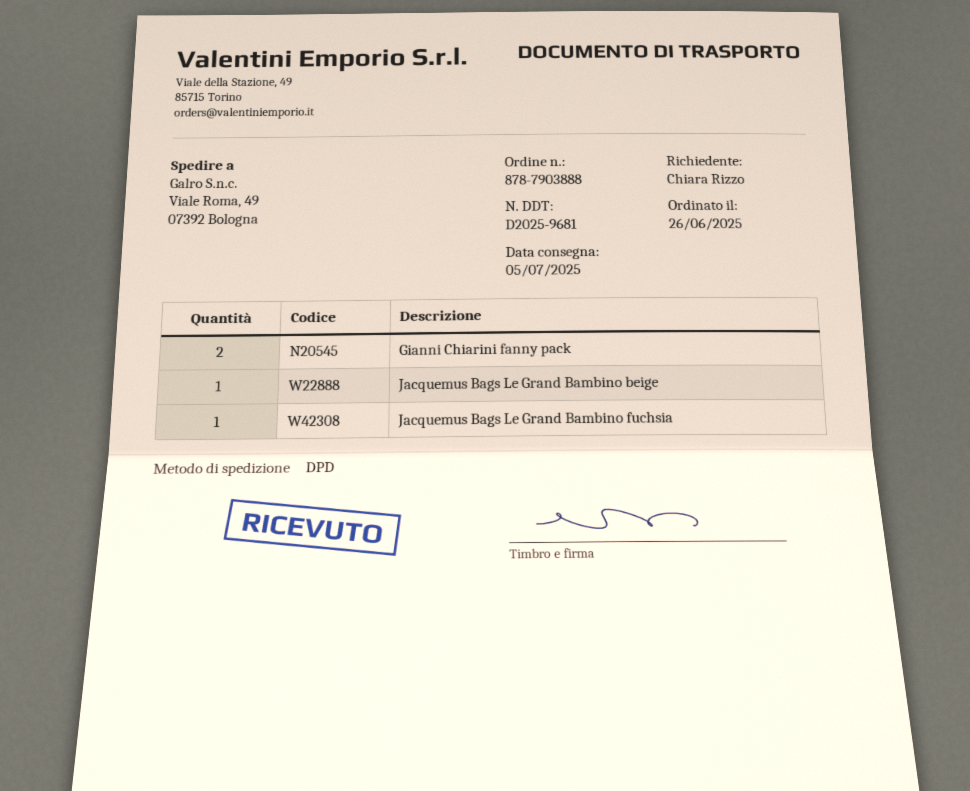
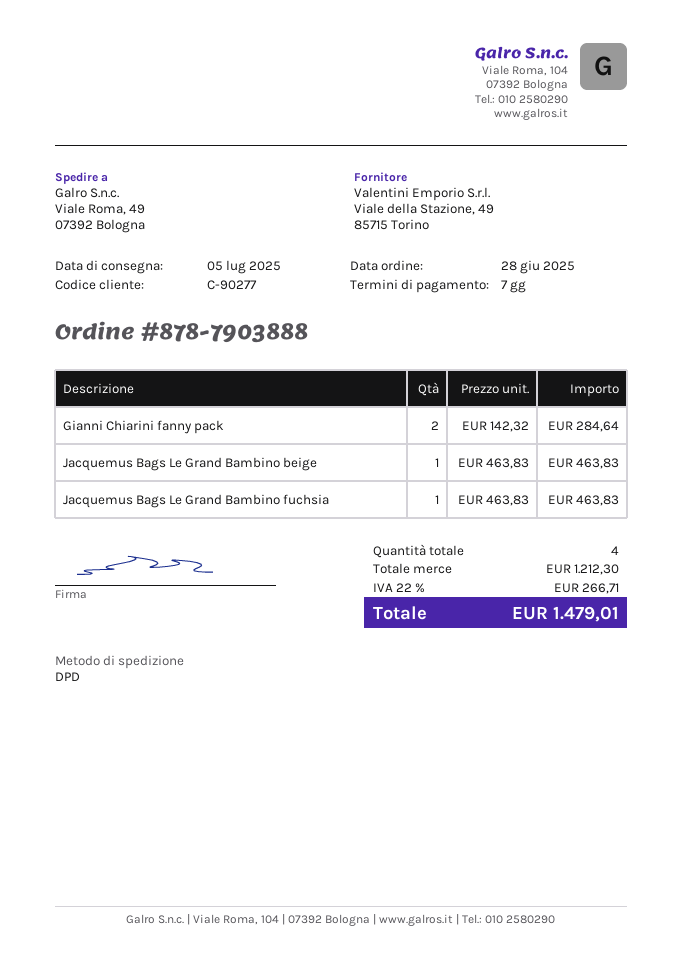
order date: 2025-06-26 -> 2025-06-28

